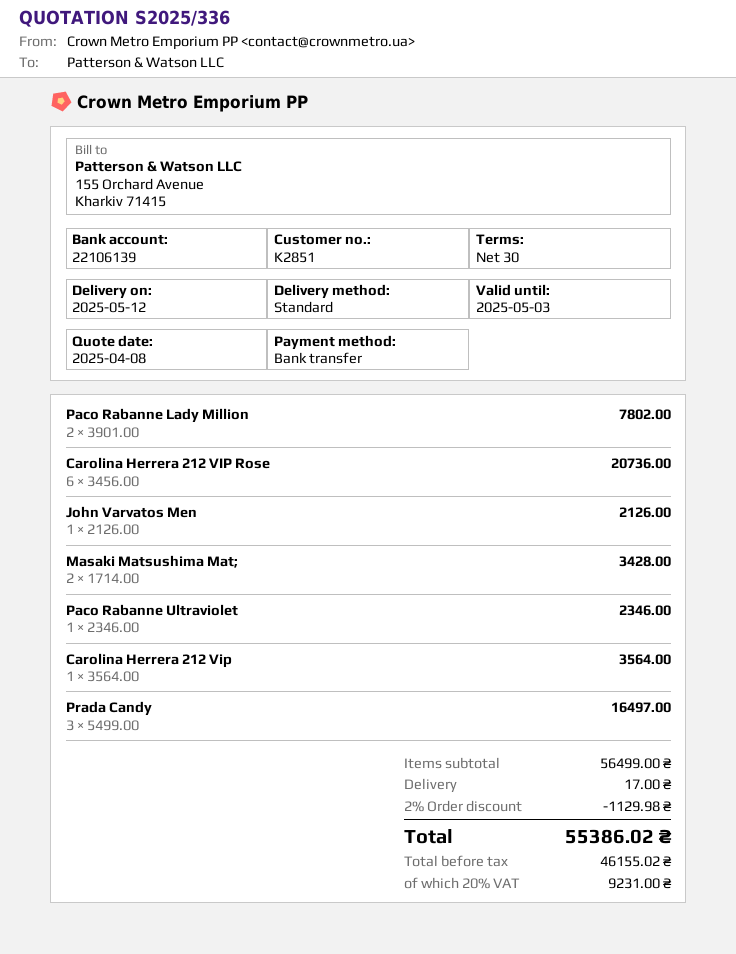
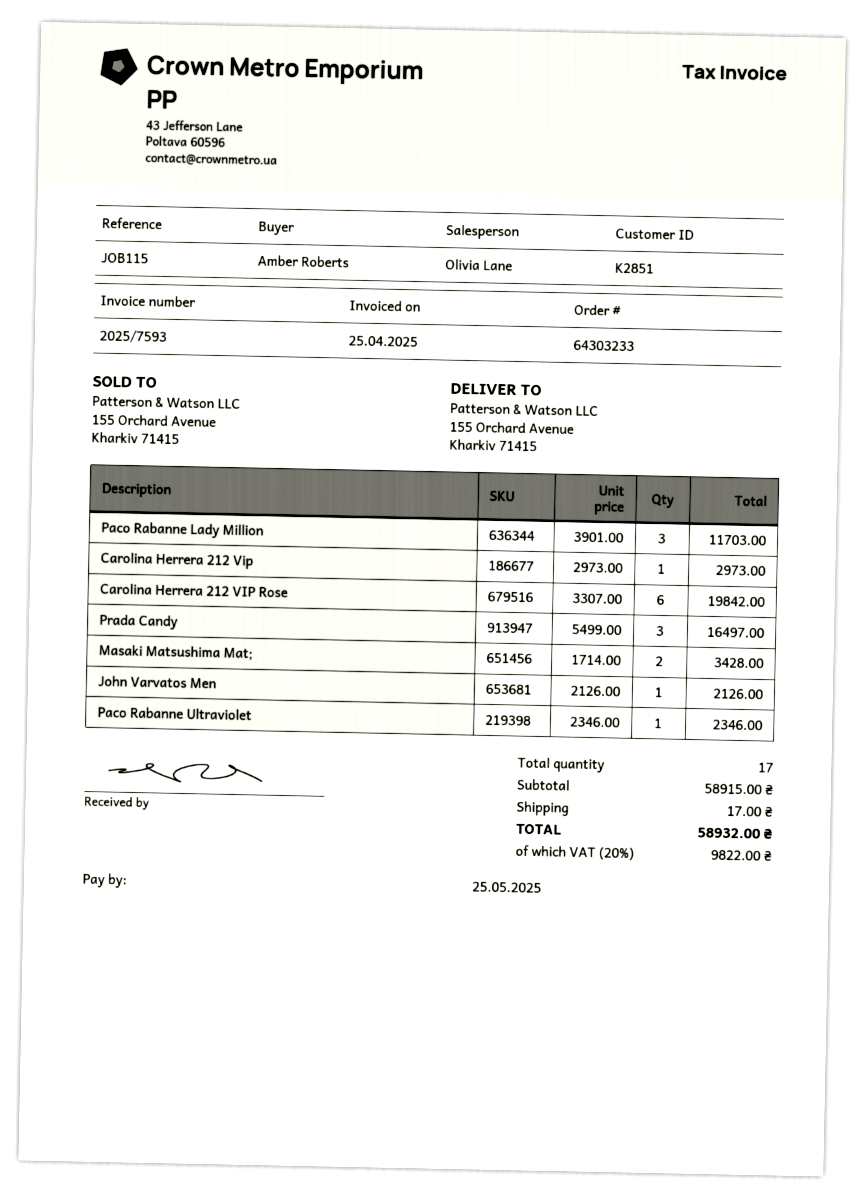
Paco Rabanne Lady Million: 2 x 3901.00 = 7802.00 -> 3 x 3901.00 = 11703.00
Carolina Herrera 212 VIP Rose: 6 x 3456.00 = 20736.00 -> 6 x 3307.00 = 19842.00
Carolina Herrera 212 Vip: 1 x 3564.00 = 3564.00 -> 1 x 2973.00 = 2973.00
subtotal: 56499.00 -> 58915.00
discount: 2% = 1129.98 -> none
tax: 20% = 9231.00 -> 20% = 9822.00
total: 55386.02 -> 58932.00

